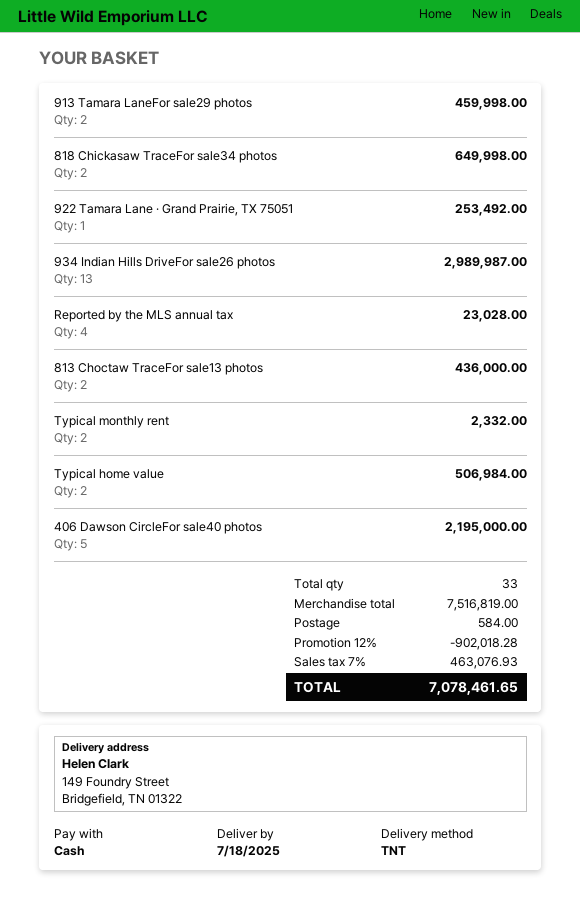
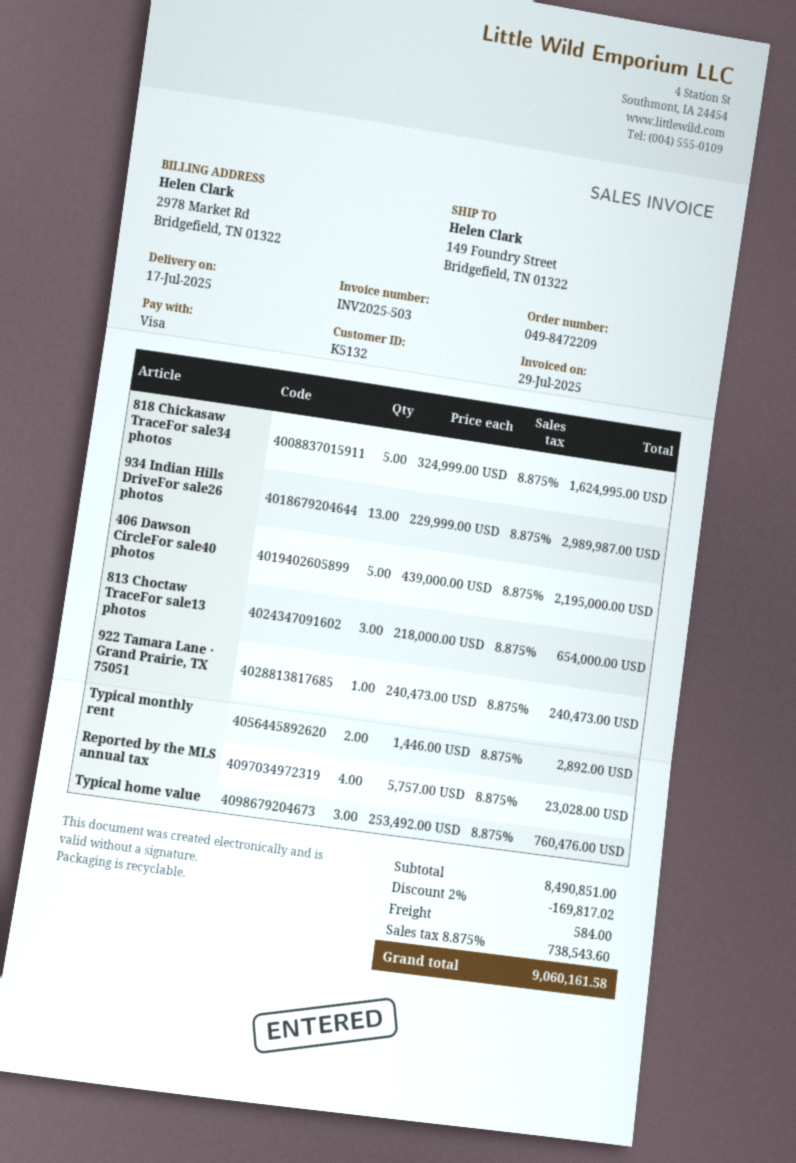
delivery date: 2025-07-18 -> 2025-07-17
payment method: cash -> Visa
913 Tamara LaneFor sale29 photos: 2 for 459998.00 -> none
818 Chickasaw TraceFor sale34 photos: 2 for 649998.00 -> 5 for 1624995.00
922 Tamara Lane · Grand Prairie, TX 75051: 1 for 253492.00 -> 1 for 240473.00
813 Choctaw TraceFor sale13 photos: 2 for 436000.00 -> 3 for 654000.00
Typical monthly rent: 2 for 2332.00 -> 2 for 2892.00
Typical home value: 2 for 506984.00 -> 3 for 760476.00
subtotal: 7516819.00 -> 8490851.00
discount: 12% = 902018.28 -> 2% = 169817.02
tax: 7% = 463076.93 -> 8.875% = 738543.60
total: 7078461.65 -> 9060161.58

